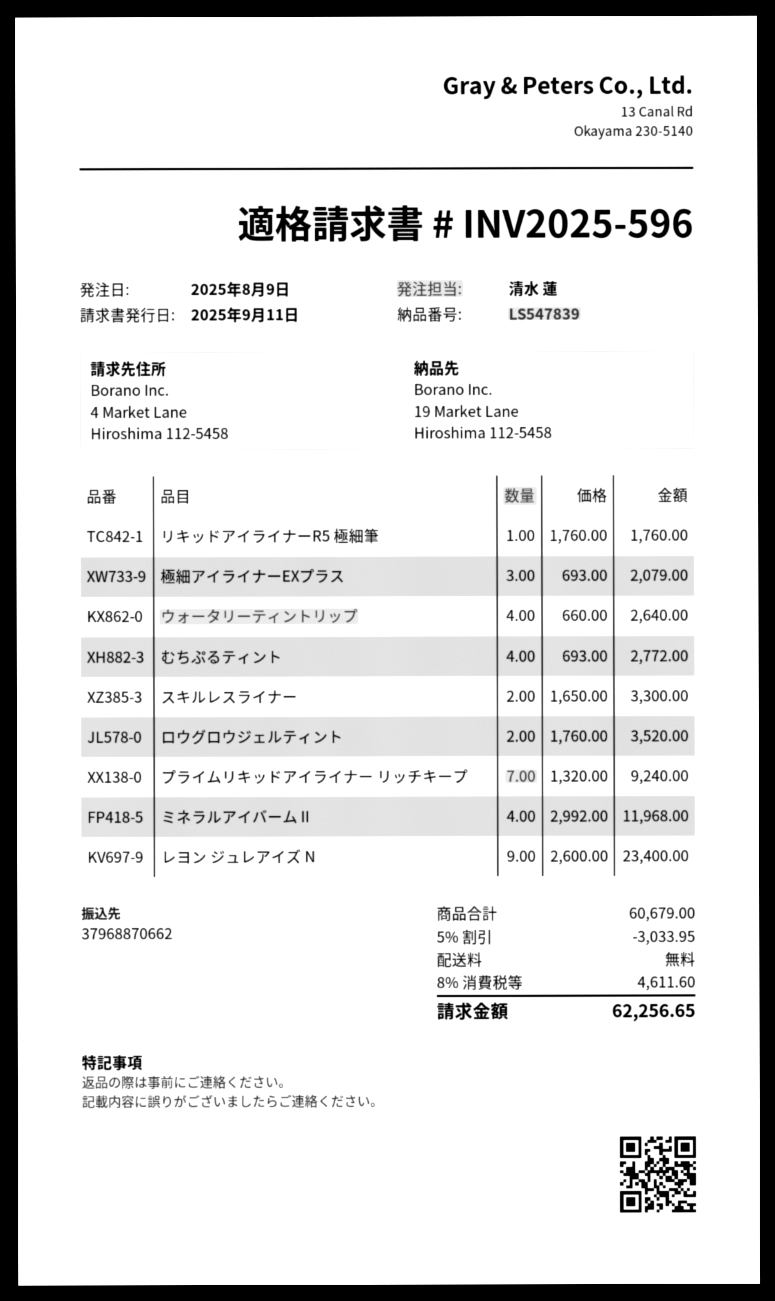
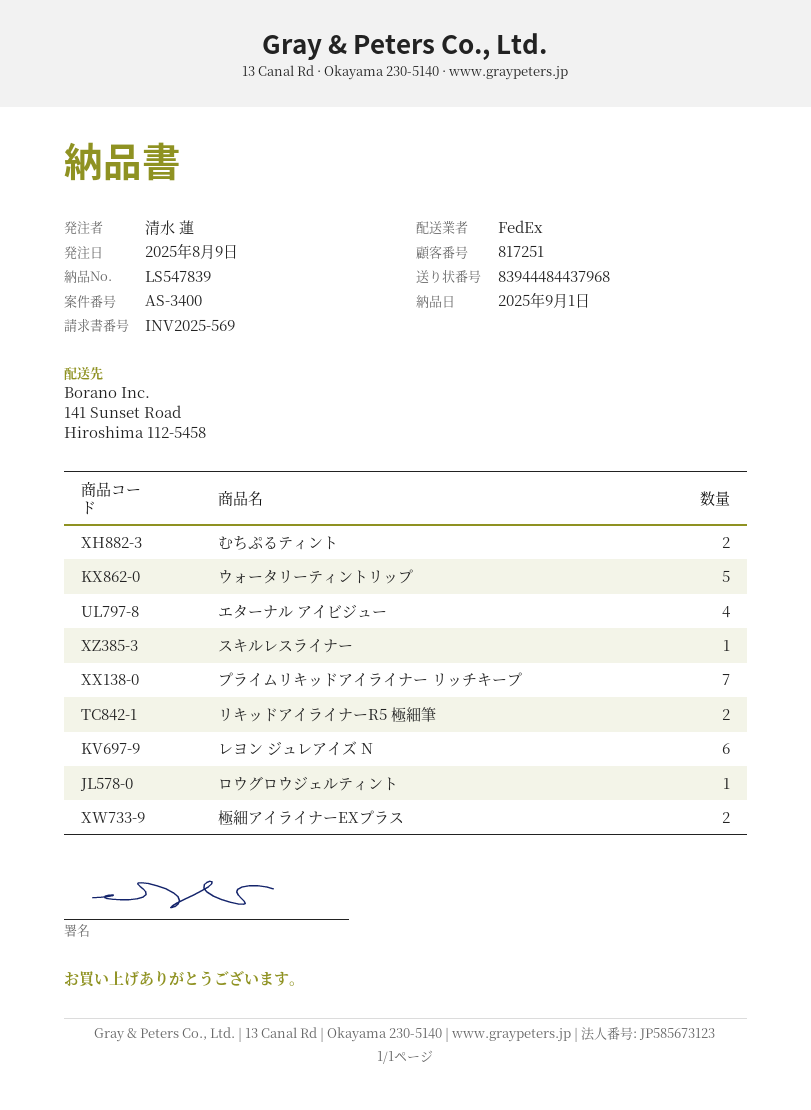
invoice number: INV2025-596 -> INV2025-569
ship to: 19 Market Lane, Hiroshima 112-5458 -> 141 Sunset Road, Hiroshima 112-5458
リキッドアイライナーR5 極細筆: 1 -> 2
極細アイライナーEXプラス: 3 -> 2
ウォータリーティントリップ: 4 -> 5
むちぷるティント: 4 -> 2
スキルレスライナー: 2 -> 1
ロウグロウジェルティント: 2 -> 1
ミネラルアイバームⅡ: 4 -> none
レヨン ジュレアイズ N: 9 -> 6
エターナル アイビジュー: none -> 4

